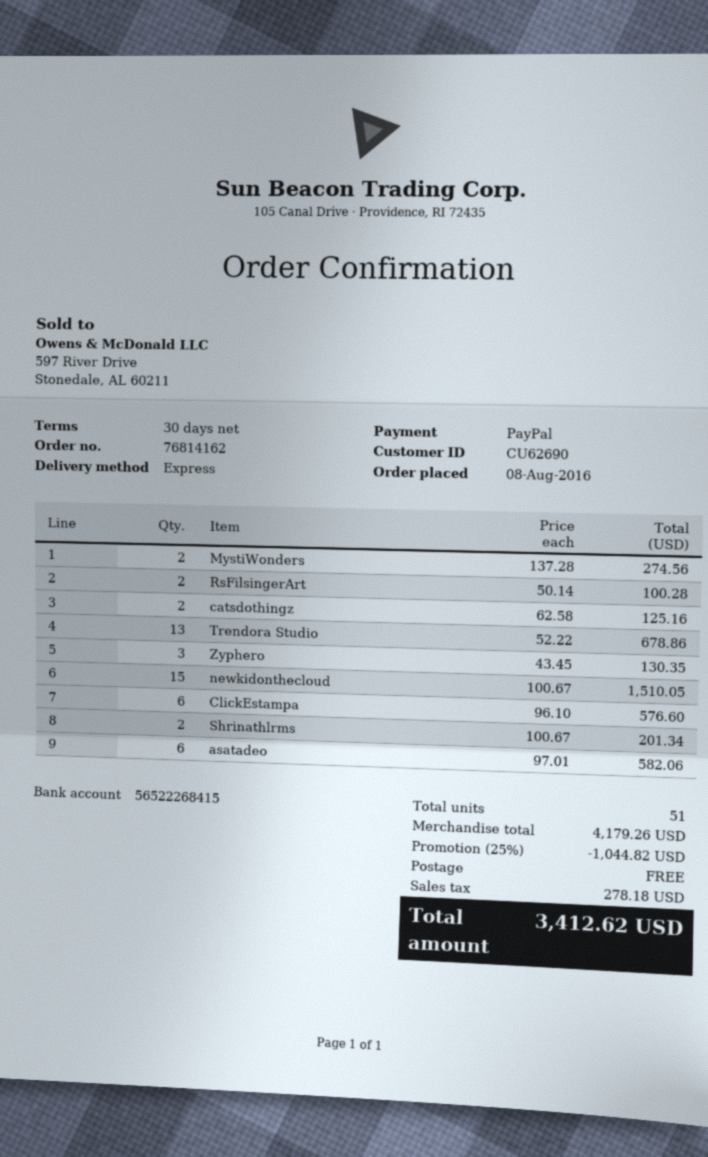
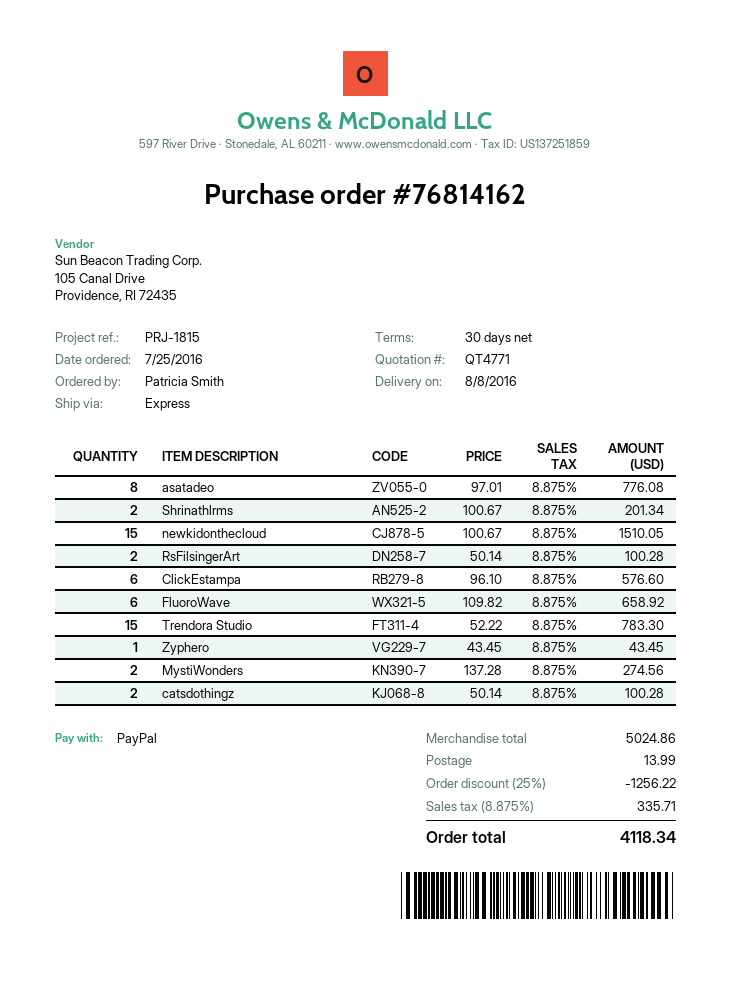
order date: 2016-08-08 -> 2016-07-25
catsdothingz: 2 x 62.58 = 125.16 -> 2 x 50.14 = 100.28
Trendora Studio: 13 x 52.22 = 678.86 -> 15 x 52.22 = 783.30
Zyphero: 3 x 43.45 = 130.35 -> 1 x 43.45 = 43.45
asatadeo: 6 x 97.01 = 582.06 -> 8 x 97.01 = 776.08
FluoroWave: none -> 6 x 109.82 = 658.92
subtotal: 4179.26 -> 5024.86
discount: 25% = 1044.82 -> 25% = 1256.22
shipping: 0.00 -> 13.99
tax: 278.18 -> 335.71
total: 3412.62 -> 4118.34

